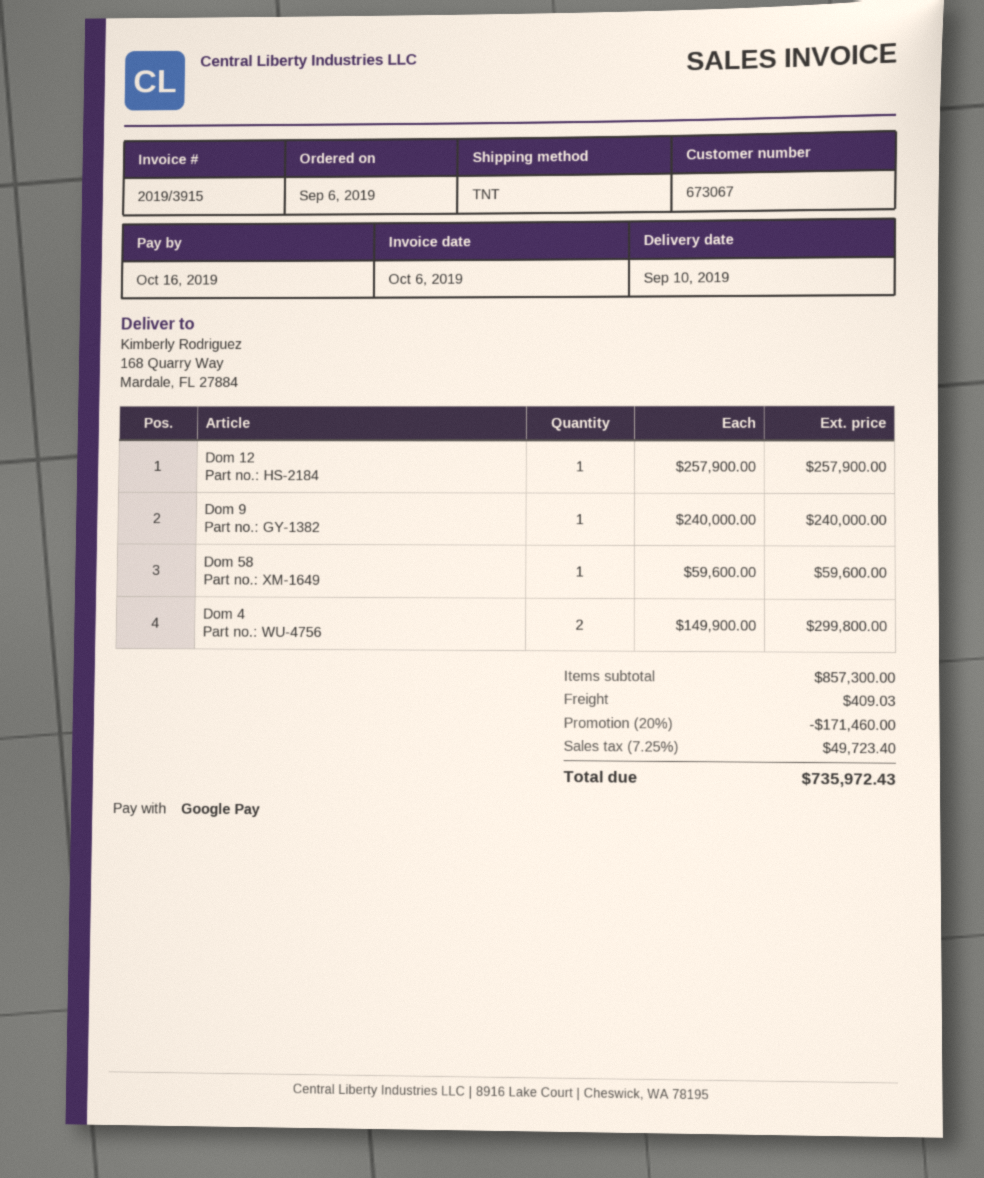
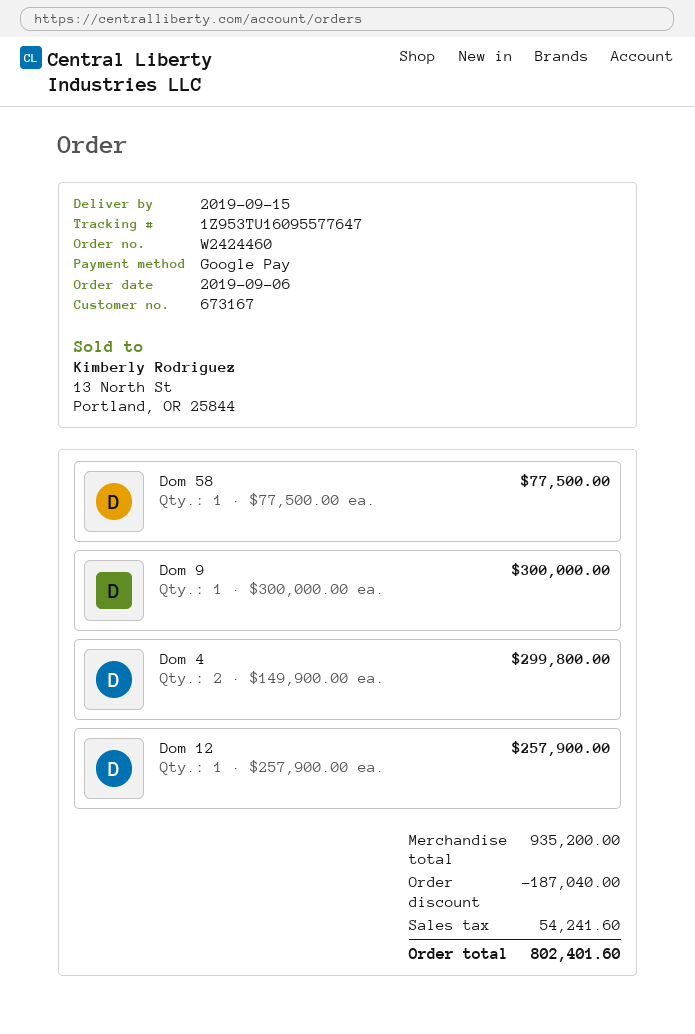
delivery date: 2019-09-10 -> 2019-09-15
customer number: 673067 -> 673167
Dom 9: 1 x 240000.00 = 240000.00 -> 1 x 300000.00 = 300000.00
Dom 58: 1 x 59600.00 = 59600.00 -> 1 x 77500.00 = 77500.00
subtotal: 857300.00 -> 935200.00
discount: 171460.00 -> 187040.00
shipping: 409.03 -> none
tax: 49723.40 -> 54241.60
total: 735972.43 -> 802401.60

